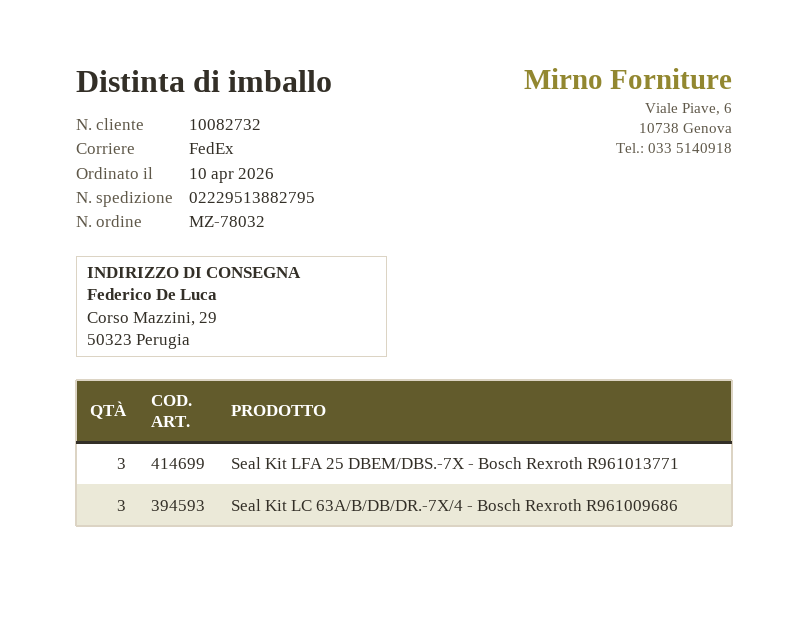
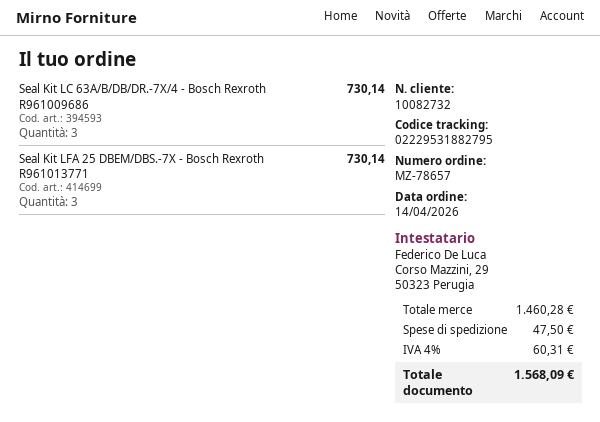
order number: MZ-78032 -> MZ-78657
order date: 2026-04-10 -> 2026-04-14
tracking number: 02229513882795 -> 02229531882795

